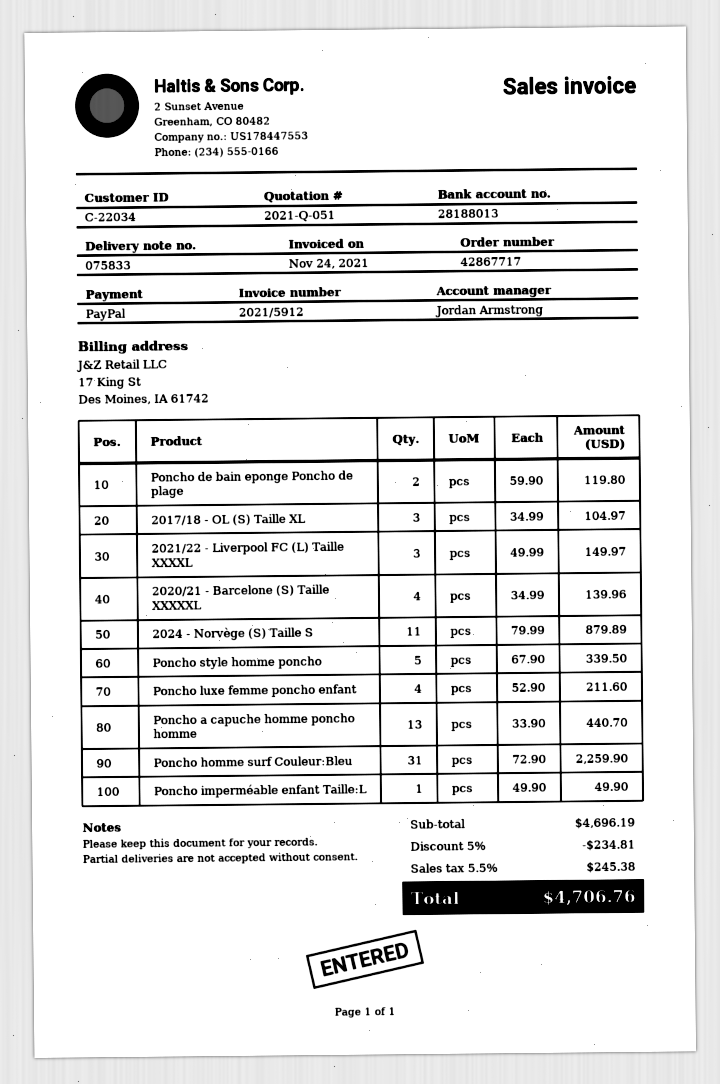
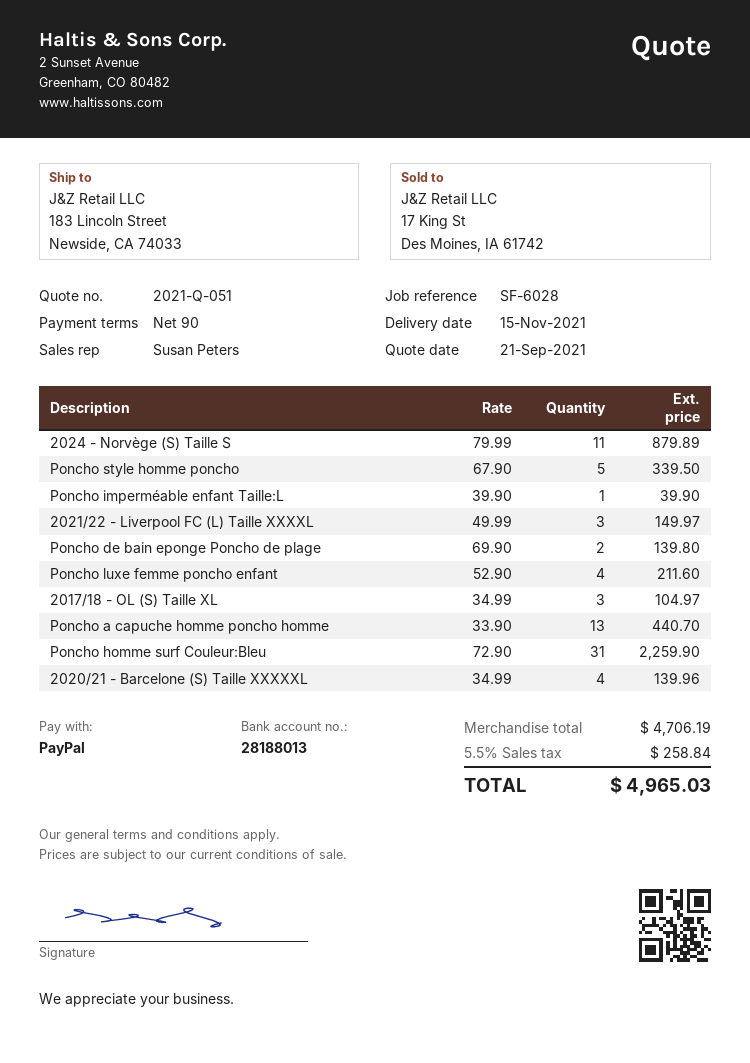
sales rep: Jordan Armstrong -> Susan Peters
Poncho de bain eponge Poncho de plage: 2 x 59.90 = 119.80 -> 2 x 69.90 = 139.80
Poncho imperméable enfant Taille:L: 1 x 49.90 = 49.90 -> 1 x 39.90 = 39.90
subtotal: 4696.19 -> 4706.19
discount: 5% = 234.81 -> none
tax: 5.5% = 245.38 -> 5.5% = 258.84
total: 4706.76 -> 4965.03

